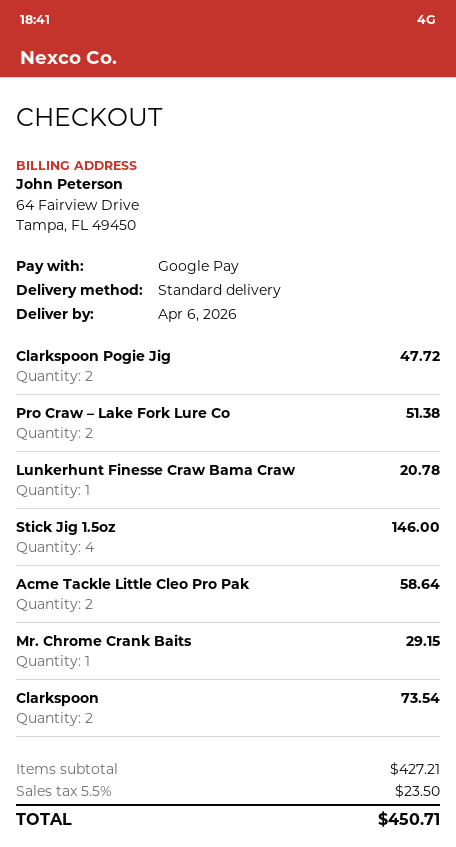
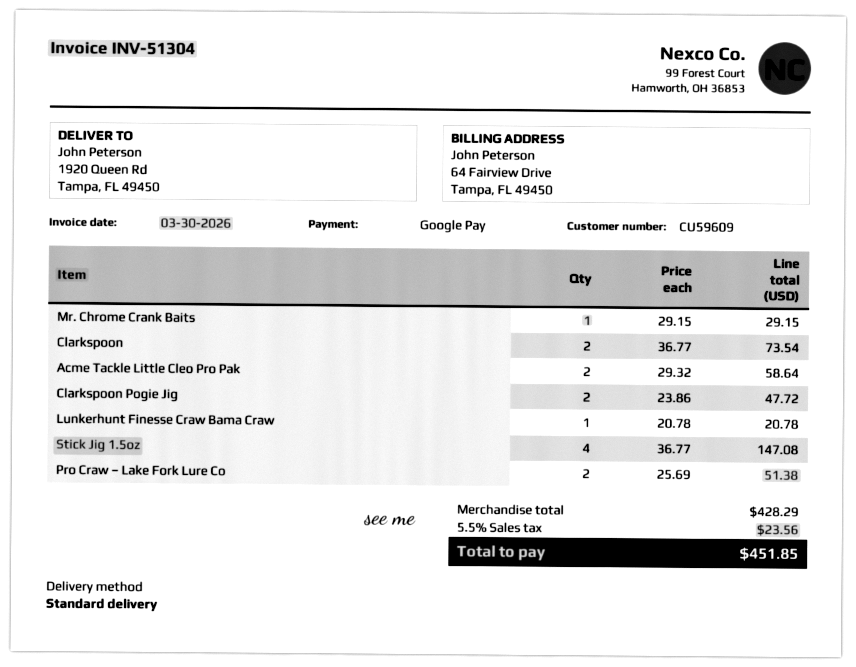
Stick Jig 1.5oz: 4 for 146.00 -> 4 for 147.08
subtotal: 427.21 -> 428.29
tax: 5.5% = 23.50 -> 5.5% = 23.56
total: 450.71 -> 451.85

